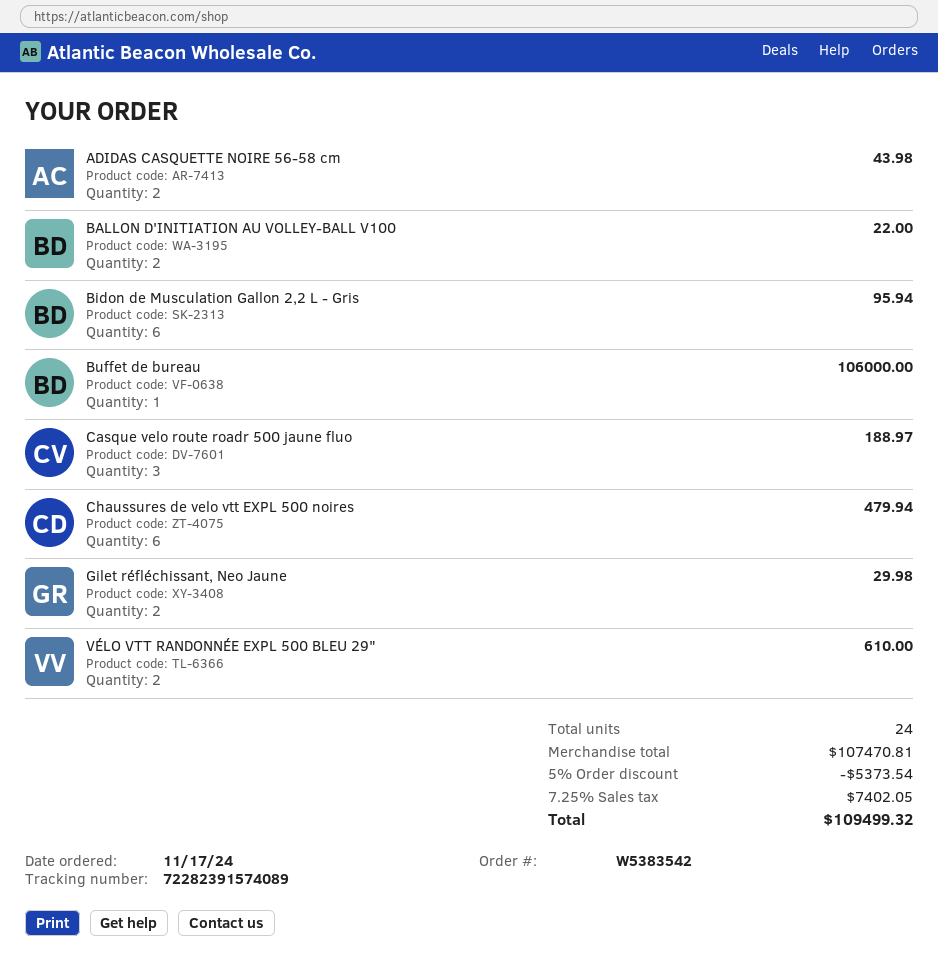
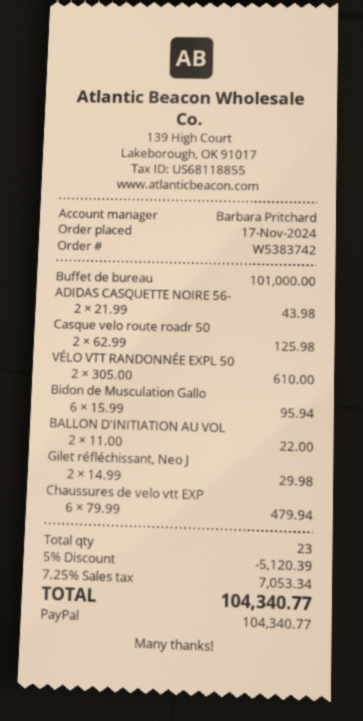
order number: W5383542 -> W5383742
Buffet de bureau: 1 for 106000.00 -> 1 for 101000.00
Casque velo route roadr 500 jaune fluo: 3 for 188.97 -> 2 for 125.98
total quantity: 24 -> 23
discount: 5% = 5373.54 -> 5% = 5120.39
tax: 7.25% = 7402.05 -> 7.25% = 7053.34
total: 109499.32 -> 104340.77

